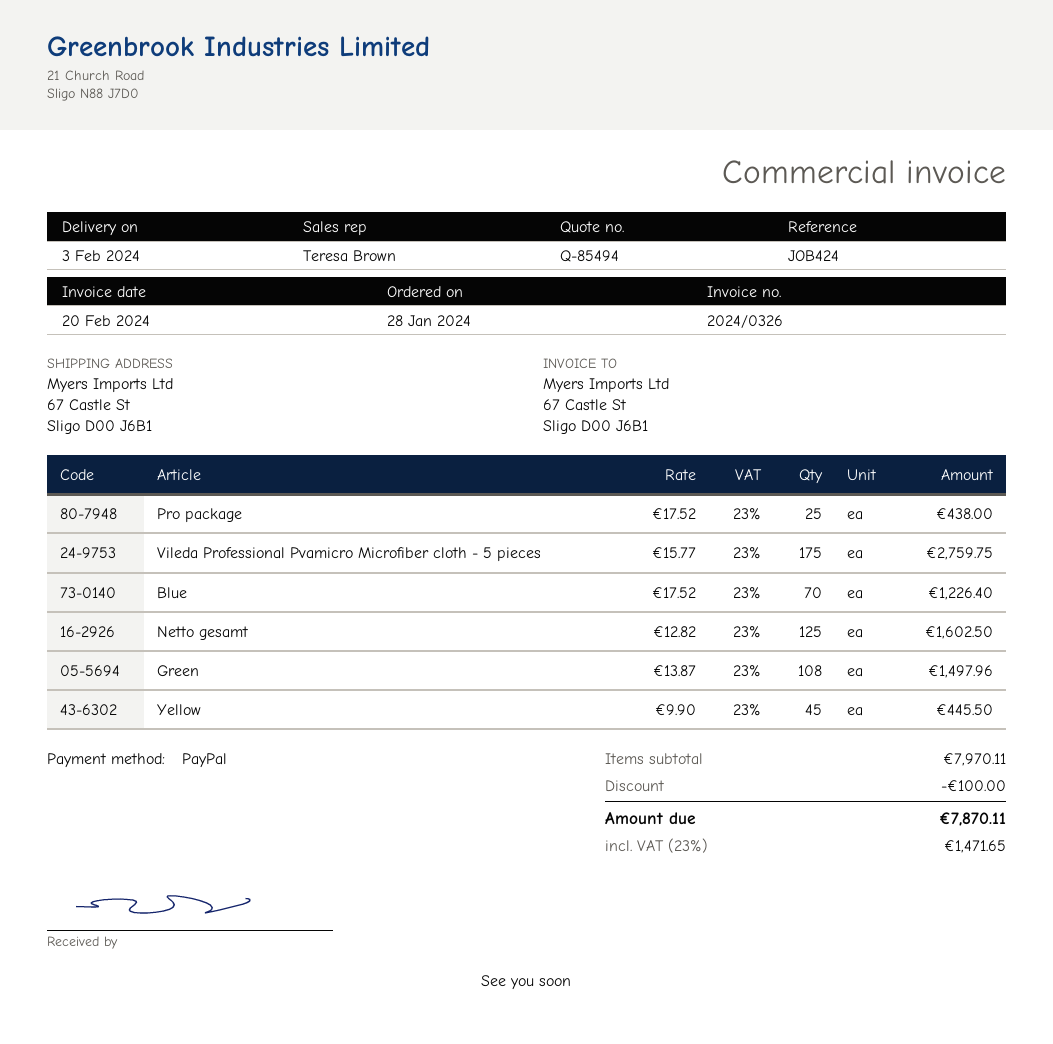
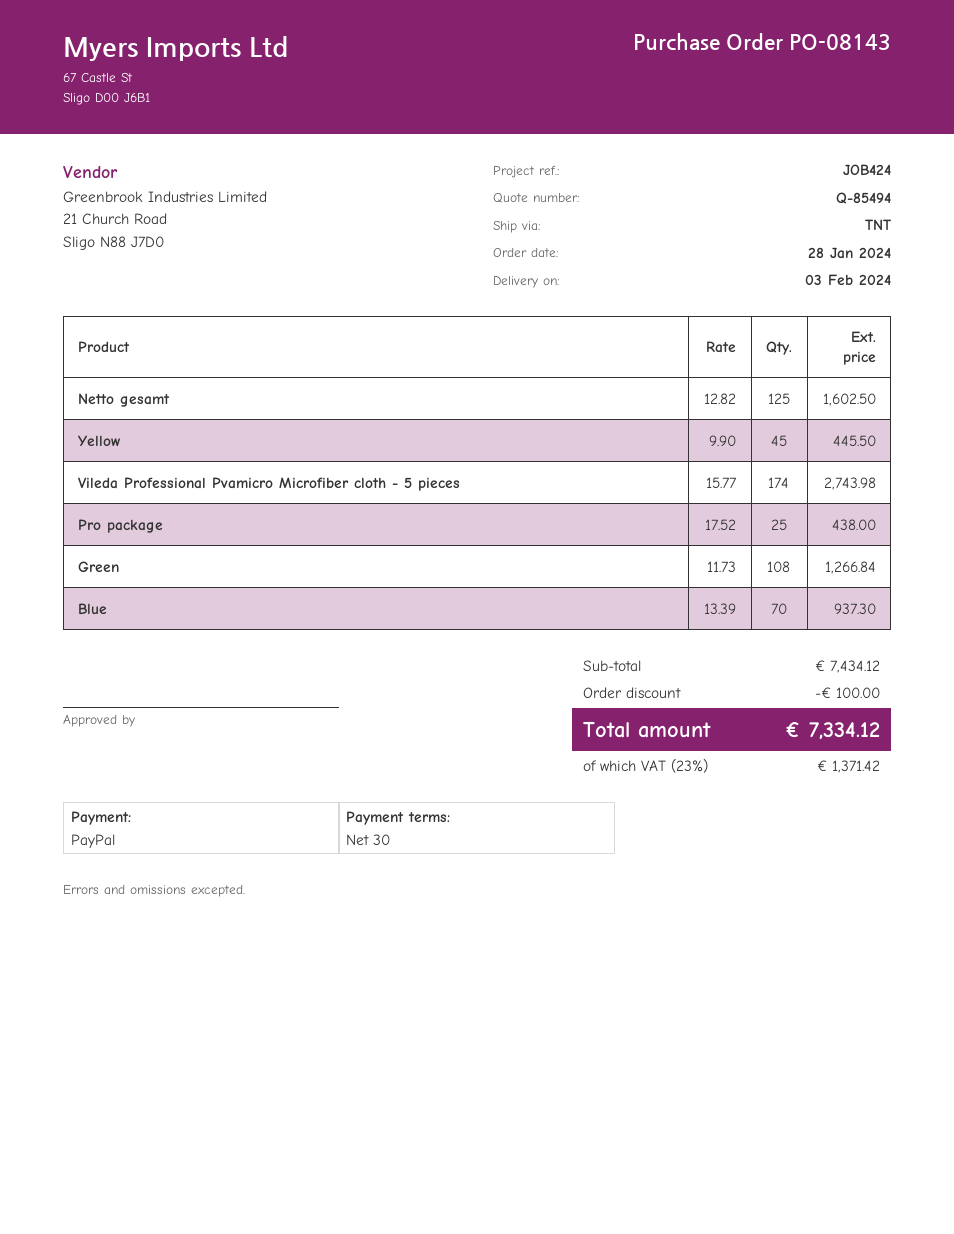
Vileda Professional Pvamicro Microfiber cloth - 5 pieces: 175 x 15.77 = 2759.75 -> 174 x 15.77 = 2743.98
Blue: 70 x 17.52 = 1226.40 -> 70 x 13.39 = 937.30
Green: 108 x 13.87 = 1497.96 -> 108 x 11.73 = 1266.84
subtotal: 7970.11 -> 7434.12
tax: 23% = 1471.65 -> 23% = 1371.42
total: 7870.11 -> 7334.12

